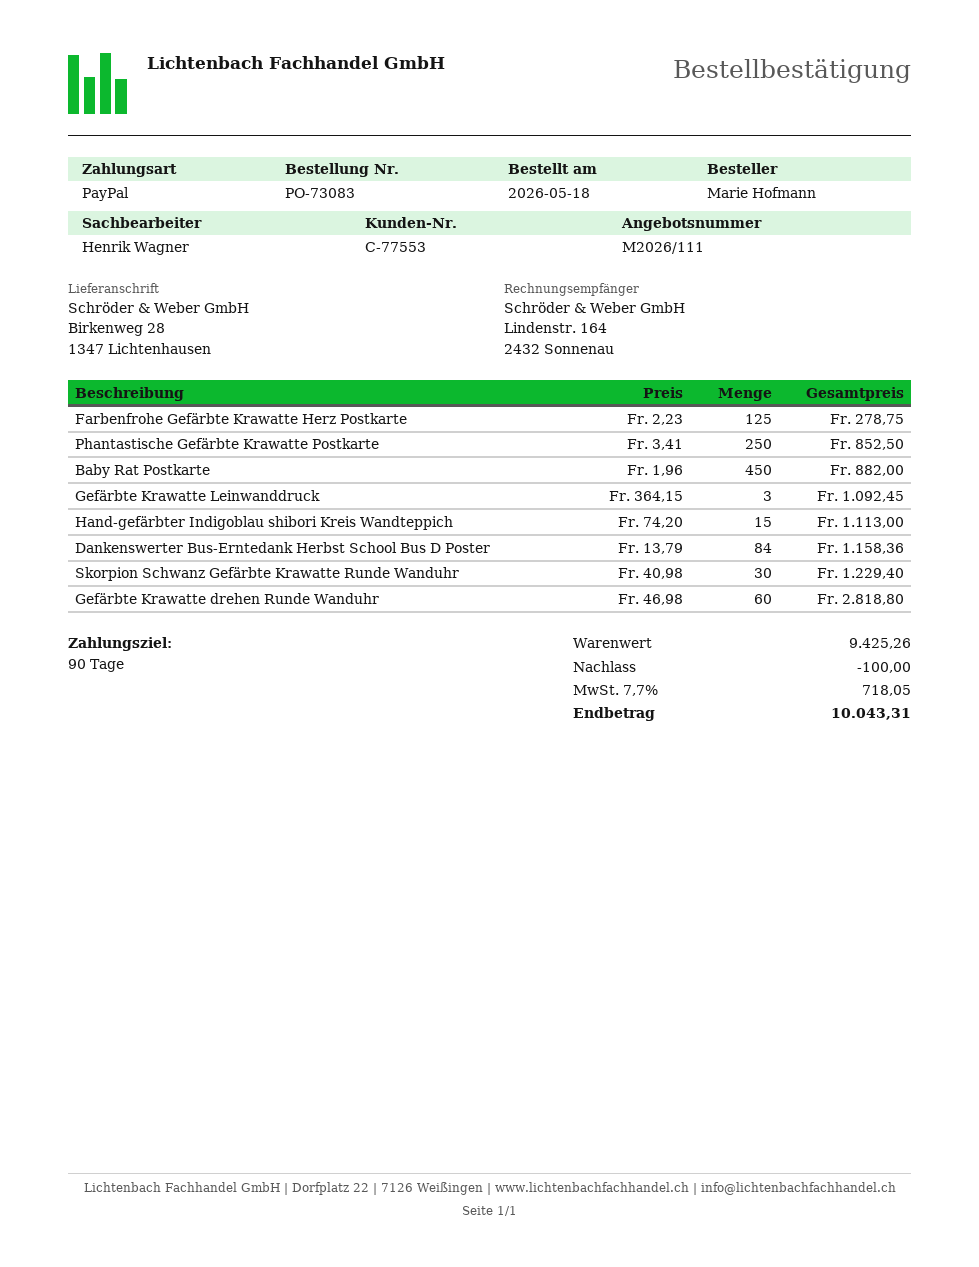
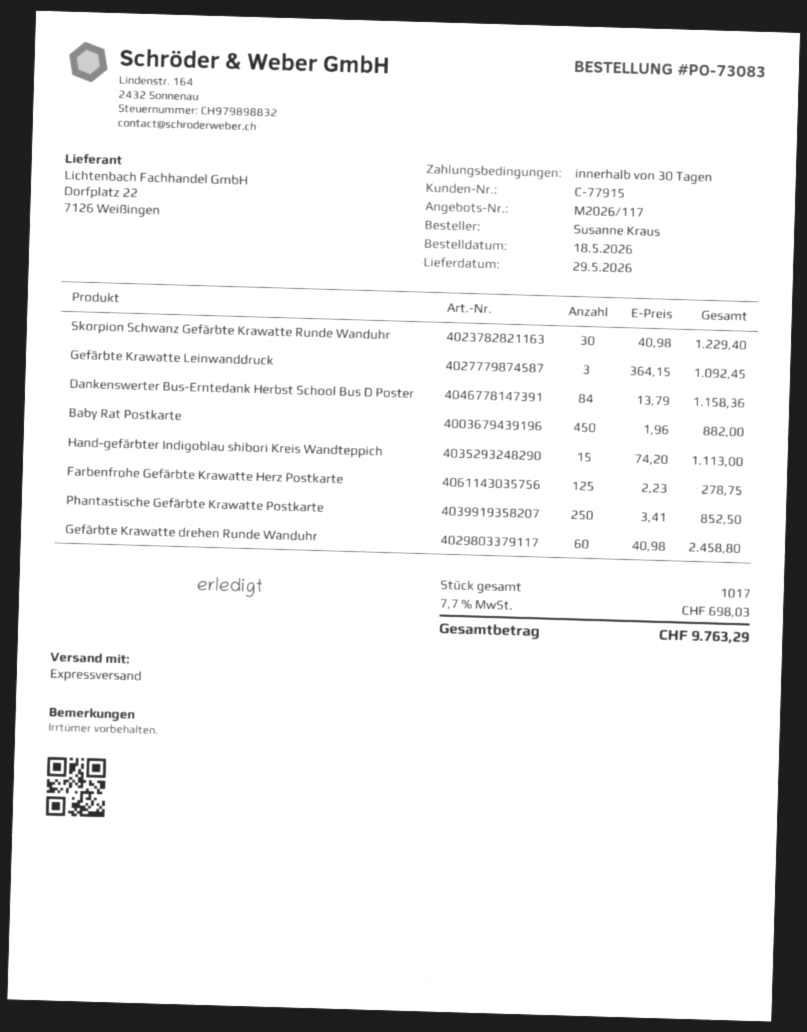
quote number: M2026/111 -> M2026/117
payment terms: 90 days -> 30 days
customer number: C-77553 -> C-77915
ordered by: Marie Hofmann -> Susanne Kraus
Gefärbte Krawatte drehen Runde Wanduhr: 60 x 46.98 = 2818.80 -> 60 x 40.98 = 2458.80
discount: 100.00 -> none
tax: 7.7% = 718.05 -> 7.7% = 698.03
total: 10043.31 -> 9763.29

